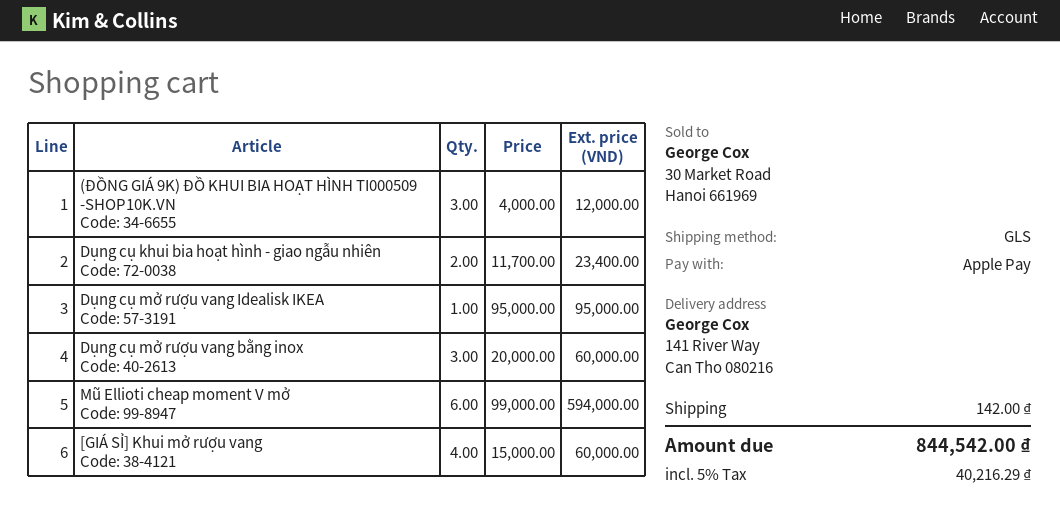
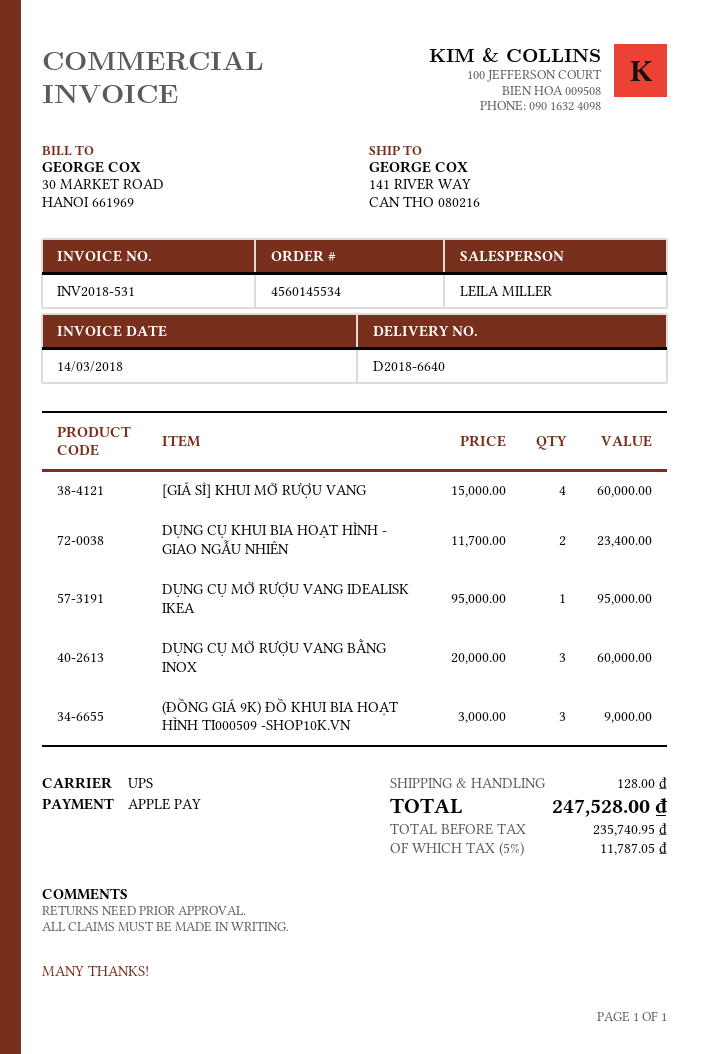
shipping method: GLS -> UPS
(ĐỒNG GIÁ 9K) ĐỒ KHUI BIA HOẠT HÌNH TI000509 -SHOP10K.VN: 3 x 4000.00 = 12000.00 -> 3 x 3000.00 = 9000.00
Mũ Ellioti cheap moment V mở: 6 x 99000.00 = 594000.00 -> none
shipping: 142.00 -> 128.00
tax: 5% = 40216.29 -> 5% = 11787.05
total: 844542.00 -> 247528.00

